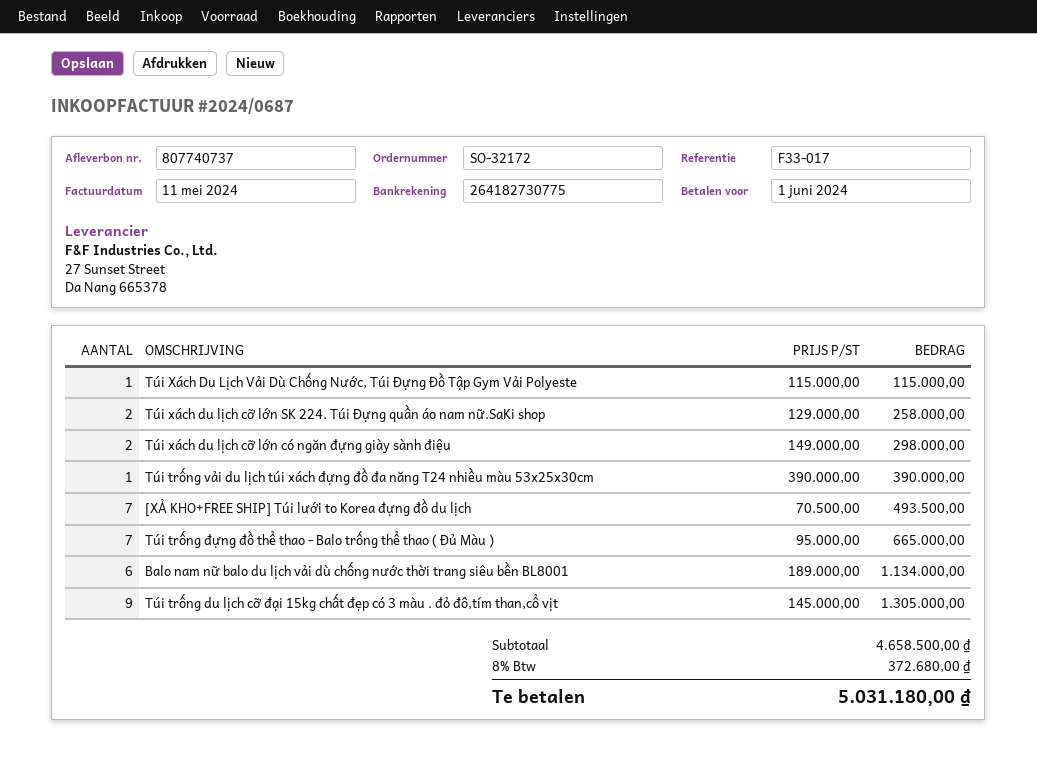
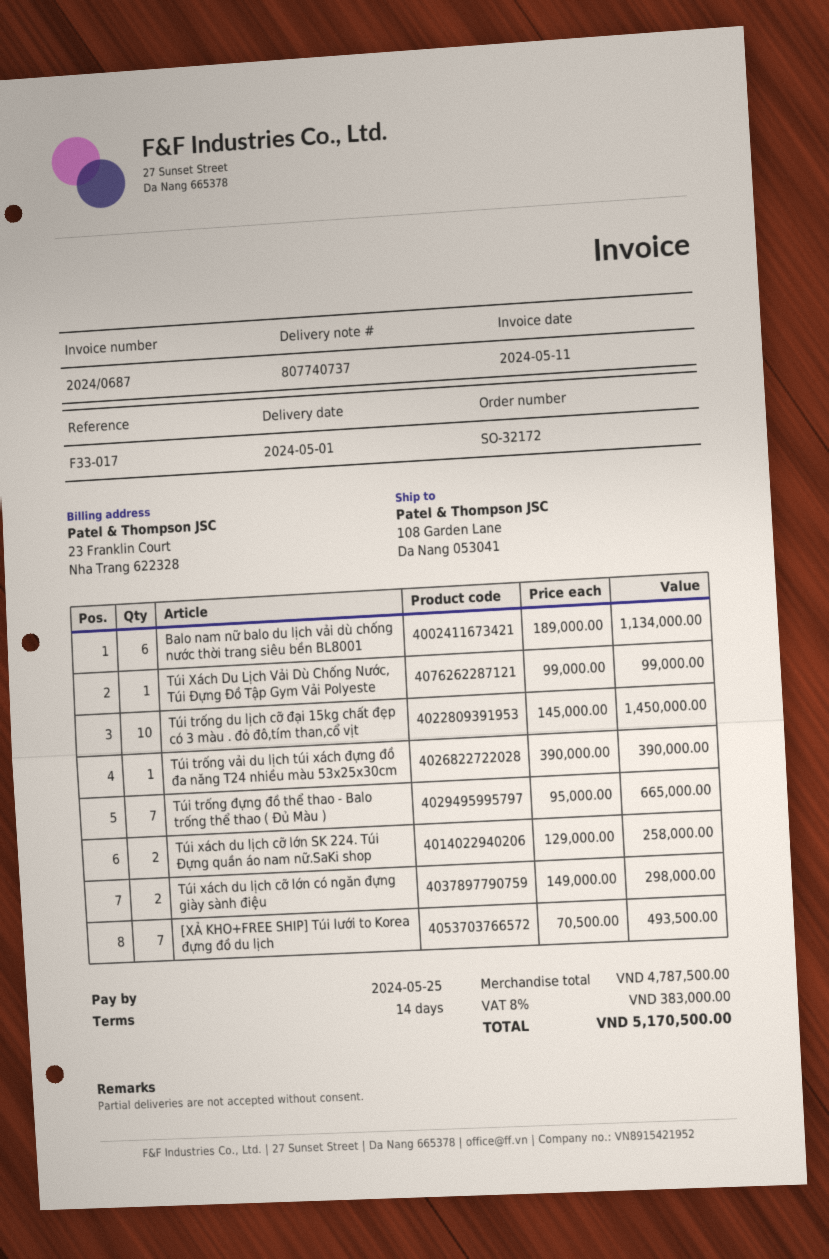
due date: 2024-06-01 -> 2024-05-25
Túi Xách Du Lịch Vải Dù Chống Nước, Túi Đựng Đồ Tập Gym Vải Polyeste: 1 x 115000.00 = 115000.00 -> 1 x 99000.00 = 99000.00
Túi trống du lịch cỡ đại 15kg chất đẹp có 3 màu . đỏ đô,tím than,cổ vịt: 9 x 145000.00 = 1305000.00 -> 10 x 145000.00 = 1450000.00
subtotal: 4658500.00 -> 4787500.00
tax: 8% = 372680.00 -> 8% = 383000.00
total: 5031180.00 -> 5170500.00

